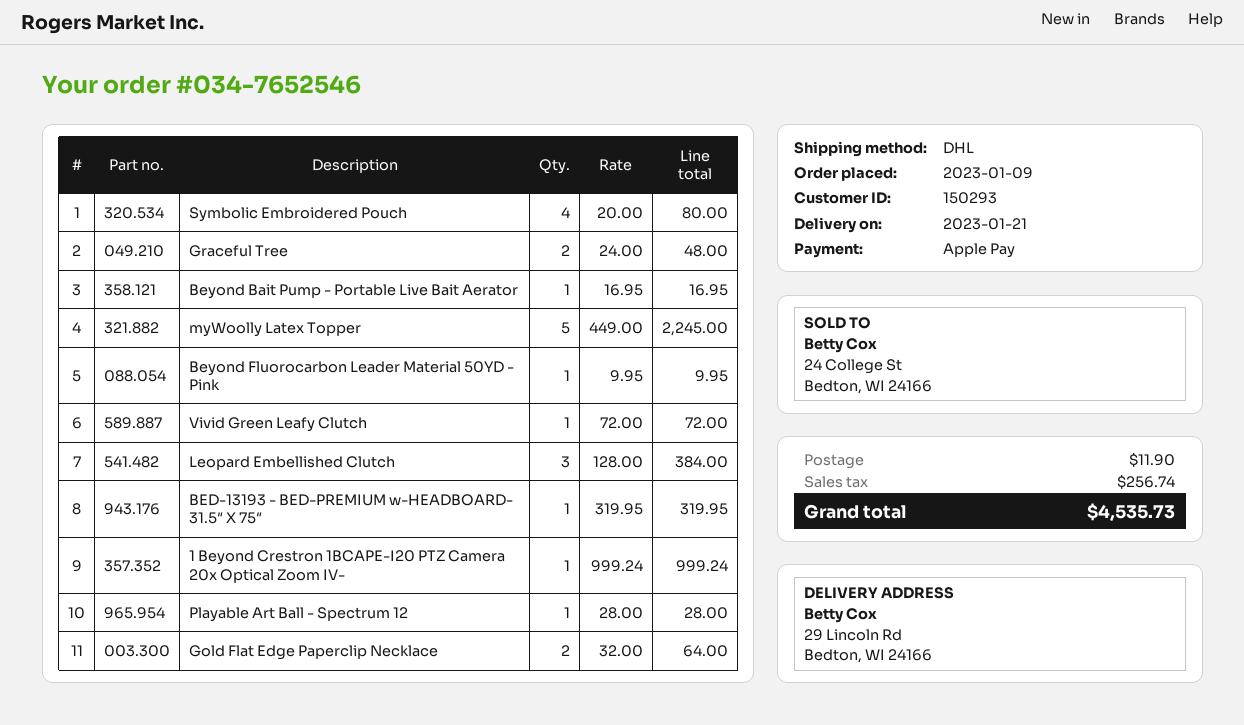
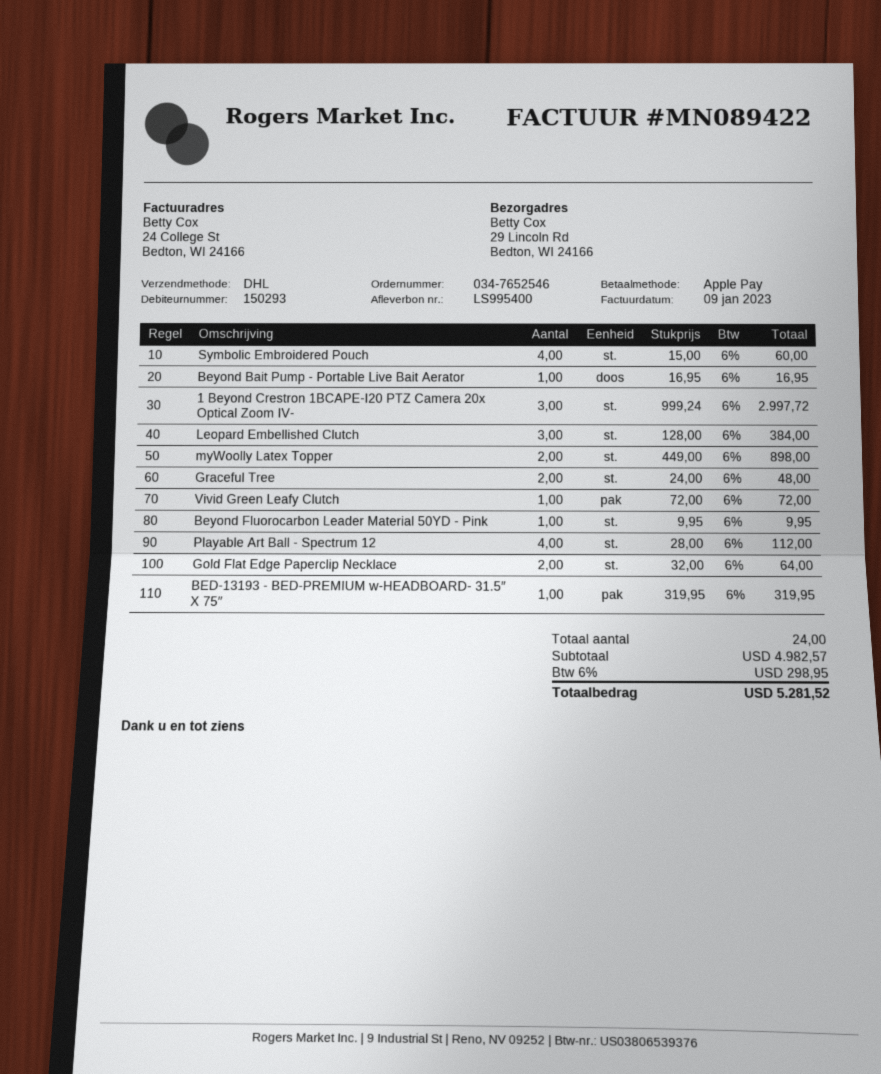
Symbolic Embroidered Pouch: 4 x 20.00 = 80.00 -> 4 x 15.00 = 60.00
myWoolly Latex Topper: 5 x 449.00 = 2245.00 -> 2 x 449.00 = 898.00
1 Beyond Crestron 1BCAPE-I20 PTZ Camera 20x Optical Zoom IV-: 1 x 999.24 = 999.24 -> 3 x 999.24 = 2997.72
Playable Art Ball - Spectrum 12: 1 x 28.00 = 28.00 -> 4 x 28.00 = 112.00
shipping: 11.90 -> none
tax: 256.74 -> 298.95
total: 4535.73 -> 5281.52

